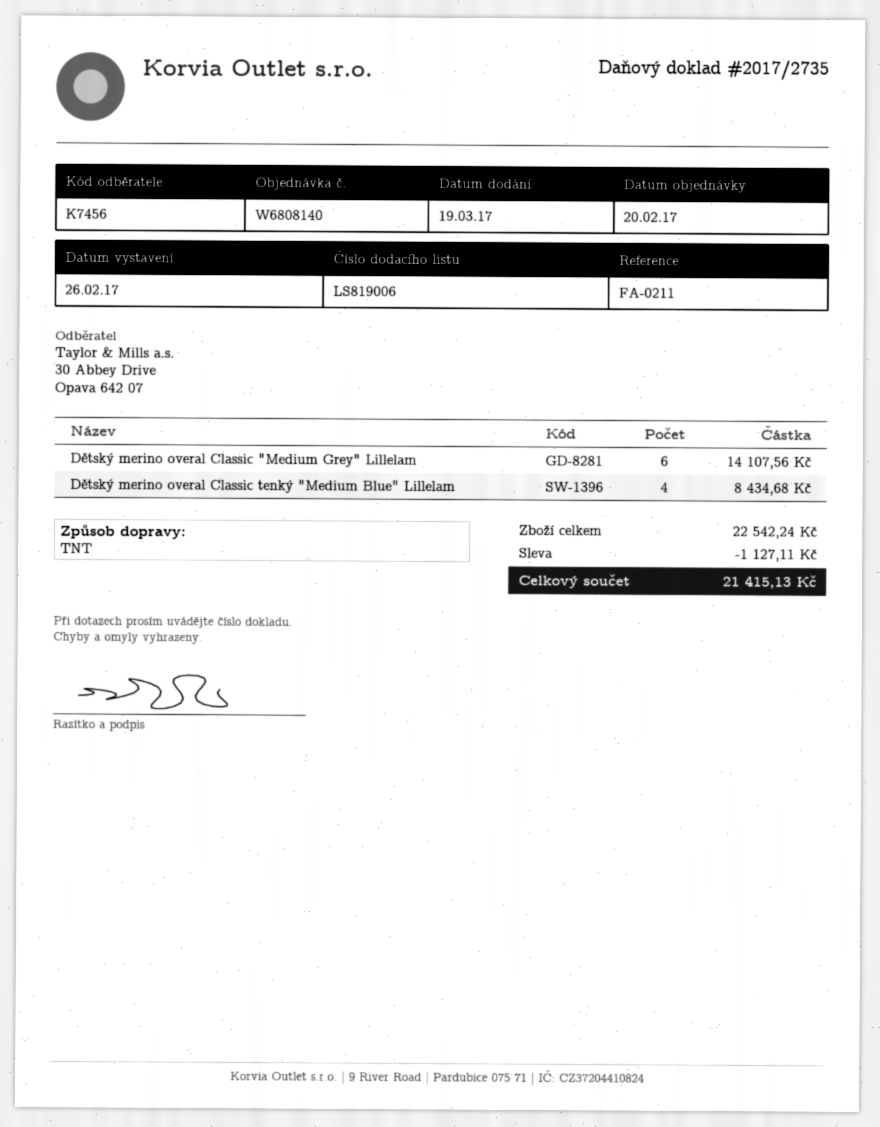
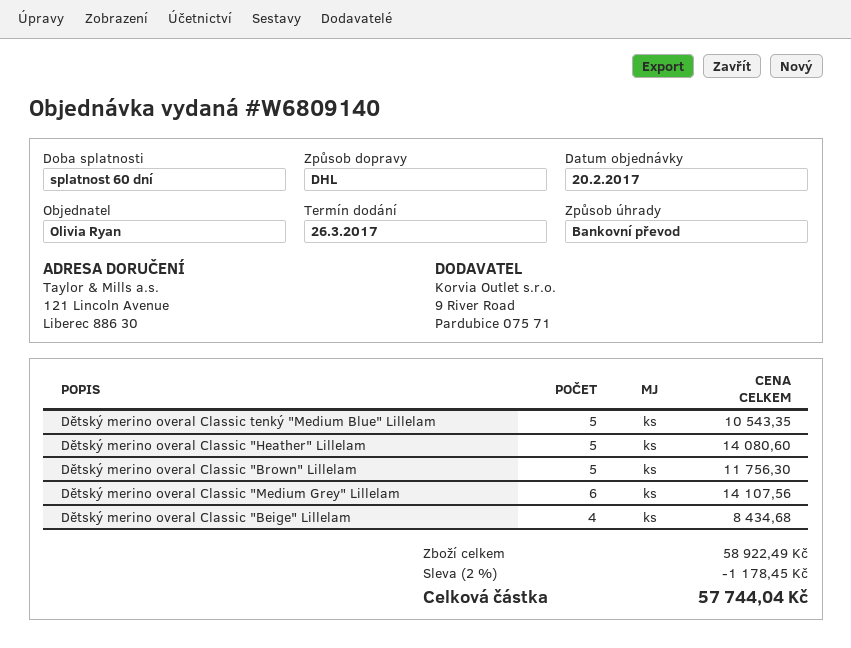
order number: W6808140 -> W6809140
delivery date: 2017-03-19 -> 2017-03-26
shipping method: TNT -> DHL
Dětský merino overal Classic tenký "Medium Blue" Lillelam: 4 for 8434.68 -> 5 for 10543.35
Dětský merino overal Classic "Heather" Lillelam: none -> 5 for 14080.60
Dětský merino overal Classic "Brown" Lillelam: none -> 5 for 11756.30
Dětský merino overal Classic "Beige" Lillelam: none -> 4 for 8434.68
subtotal: 22542.24 -> 58922.49
discount: 1127.11 -> 1178.45
total: 21415.13 -> 57744.04

